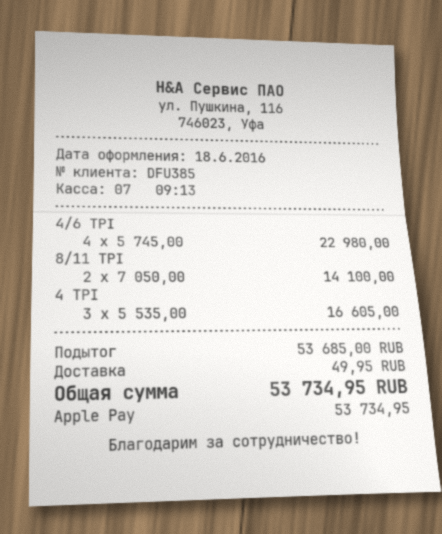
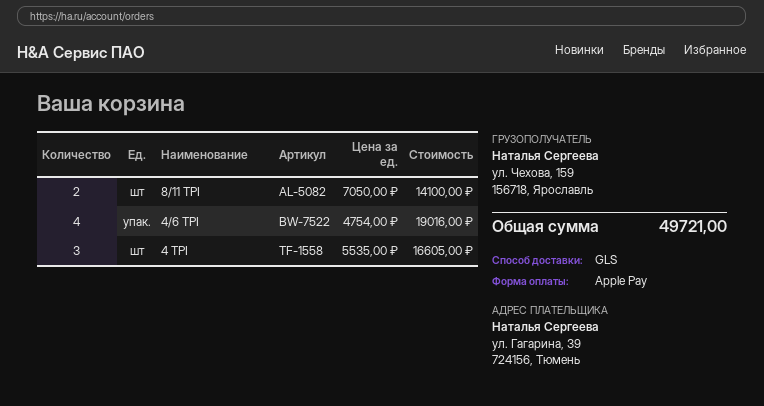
4/6 TPI: 4 x 5745.00 = 22980.00 -> 4 x 4754.00 = 19016.00
shipping: 49.95 -> none
total: 53734.95 -> 49721.00

